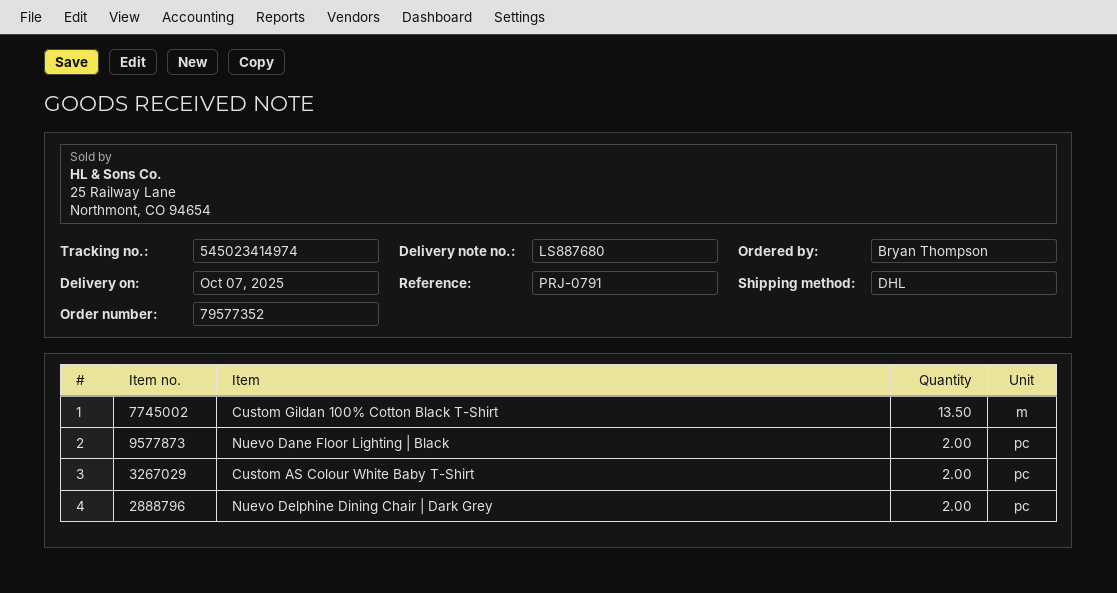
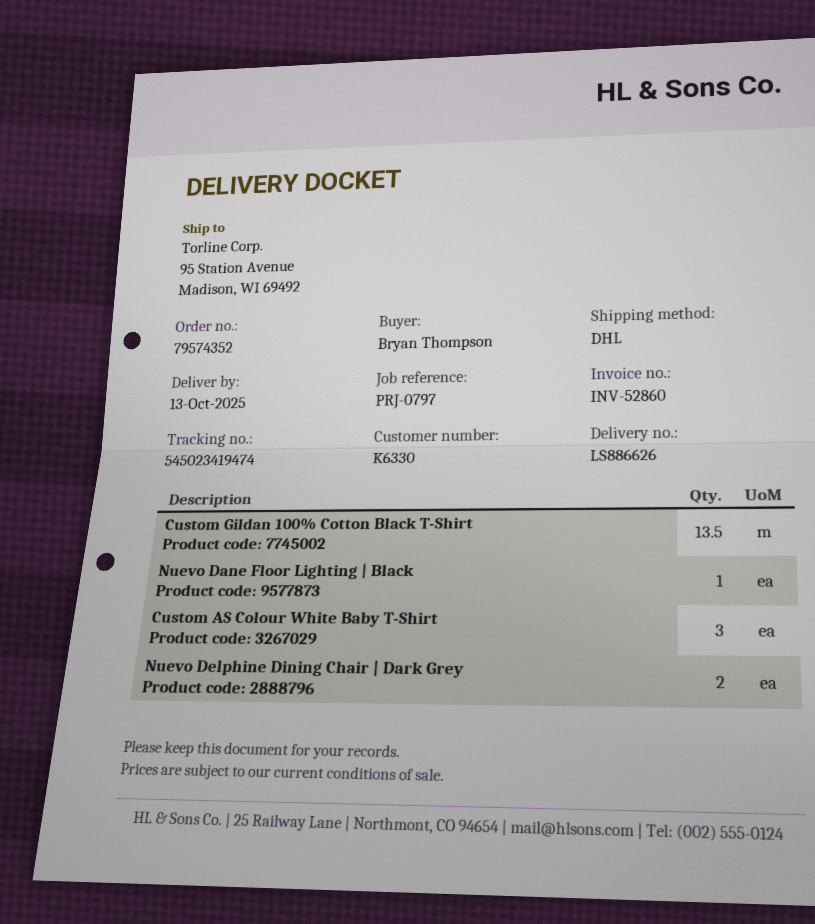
order number: 79577352 -> 79574352
delivery note number: LS887680 -> LS886626
delivery date: 2025-10-07 -> 2025-10-13
reference: PRJ-0791 -> PRJ-0797
tracking number: 545023414974 -> 545023419474
Nuevo Dane Floor Lighting | Black: 2 -> 1
Custom AS Colour White Baby T-Shirt: 2 -> 3

